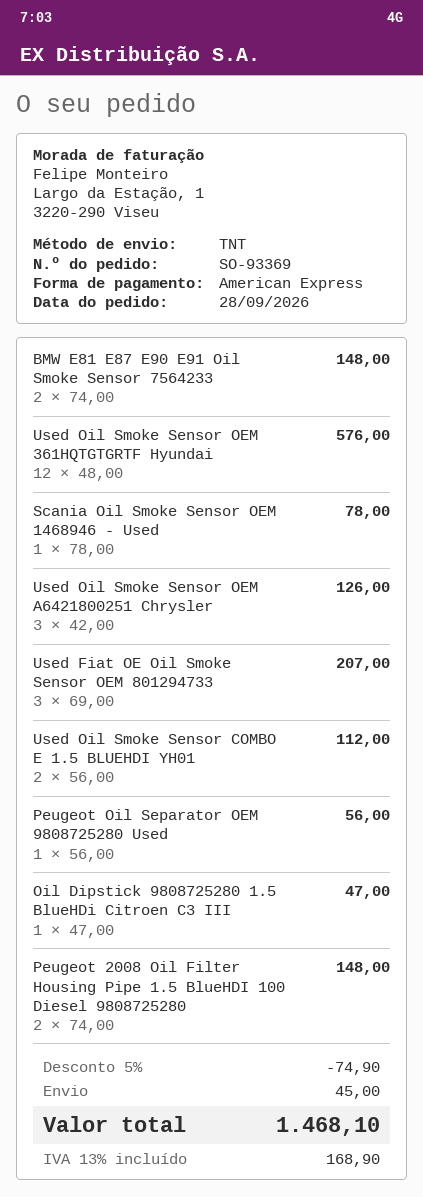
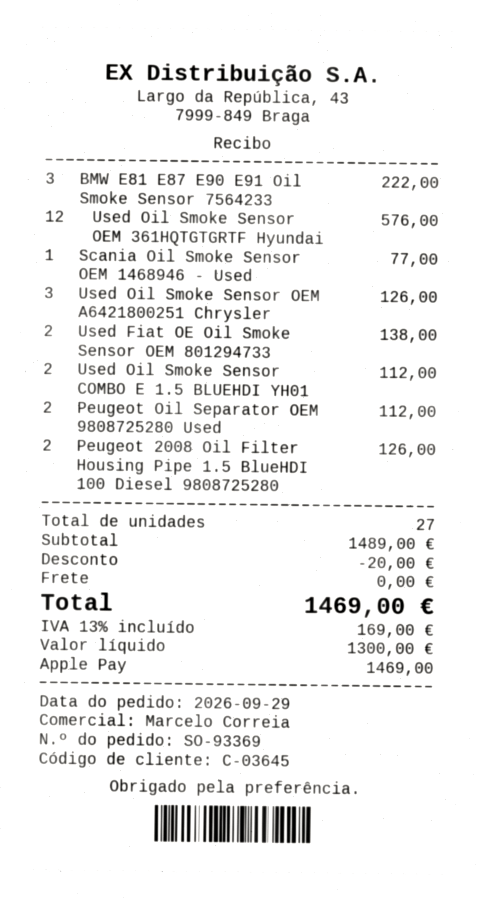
order date: 2026-09-28 -> 2026-09-29
payment method: American Express -> Apple Pay
BMW E81 E87 E90 E91 Oil Smoke Sensor 7564233: 2 for 148.00 -> 3 for 222.00
Scania Oil Smoke Sensor OEM 1468946 - Used: 1 for 78.00 -> 1 for 77.00
Used Fiat OE Oil Smoke Sensor OEM 801294733: 3 for 207.00 -> 2 for 138.00
Peugeot Oil Separator OEM 9808725280 Used: 1 for 56.00 -> 2 for 112.00
Oil Dipstick 9808725280 1.5 BlueHDi Citroen C3 III: 1 for 47.00 -> none
Peugeot 2008 Oil Filter Housing Pipe 1.5 BlueHDI 100 Diesel 9808725280: 2 for 148.00 -> 2 for 126.00
discount: 74.90 -> 20.00
shipping: 45.00 -> 0.00
tax: 13% = 168.90 -> 13% = 169.00
total: 1468.10 -> 1469.00

